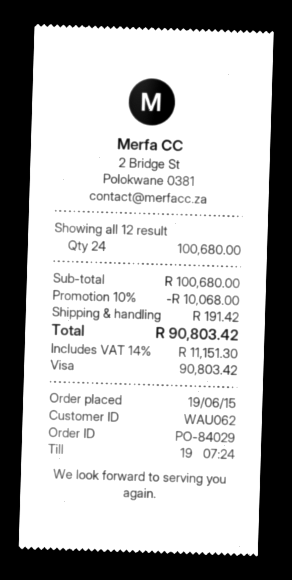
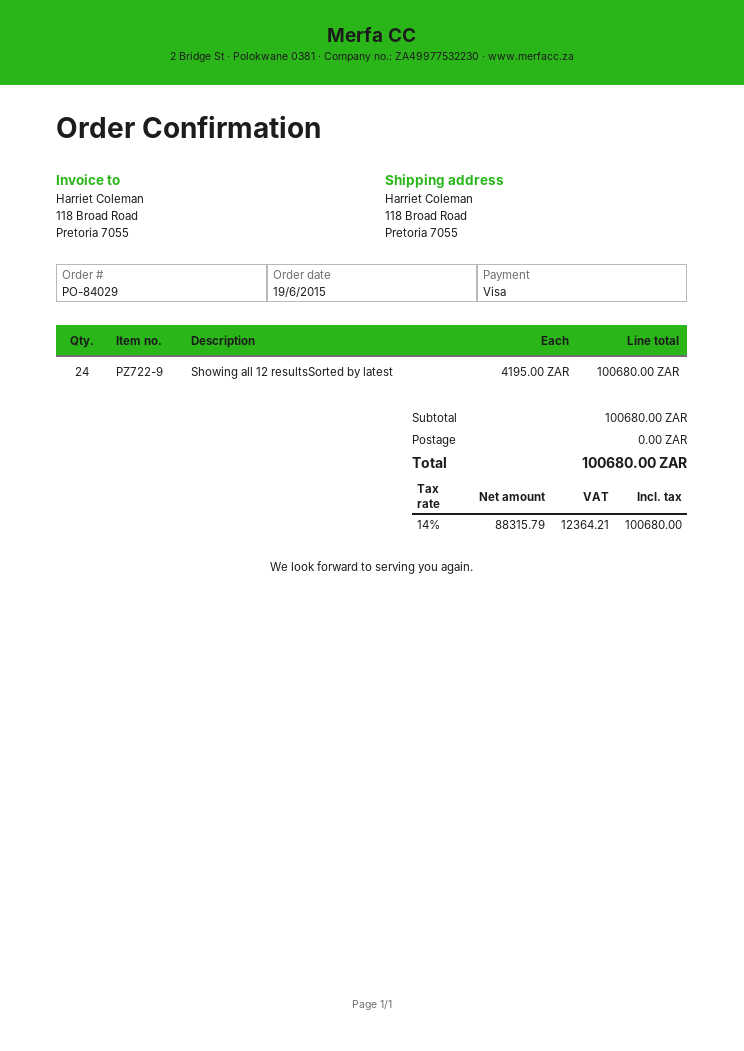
discount: 10% = 10068.00 -> none
shipping: 191.42 -> 0.00
tax: 14% = 11151.30 -> 14% = 12364.21
total: 90803.42 -> 100680.00

